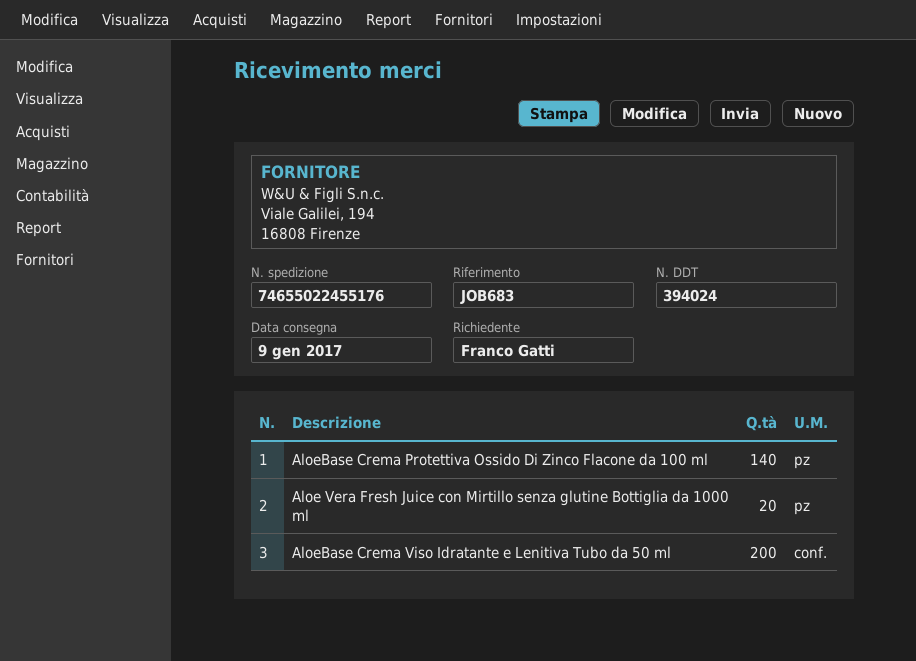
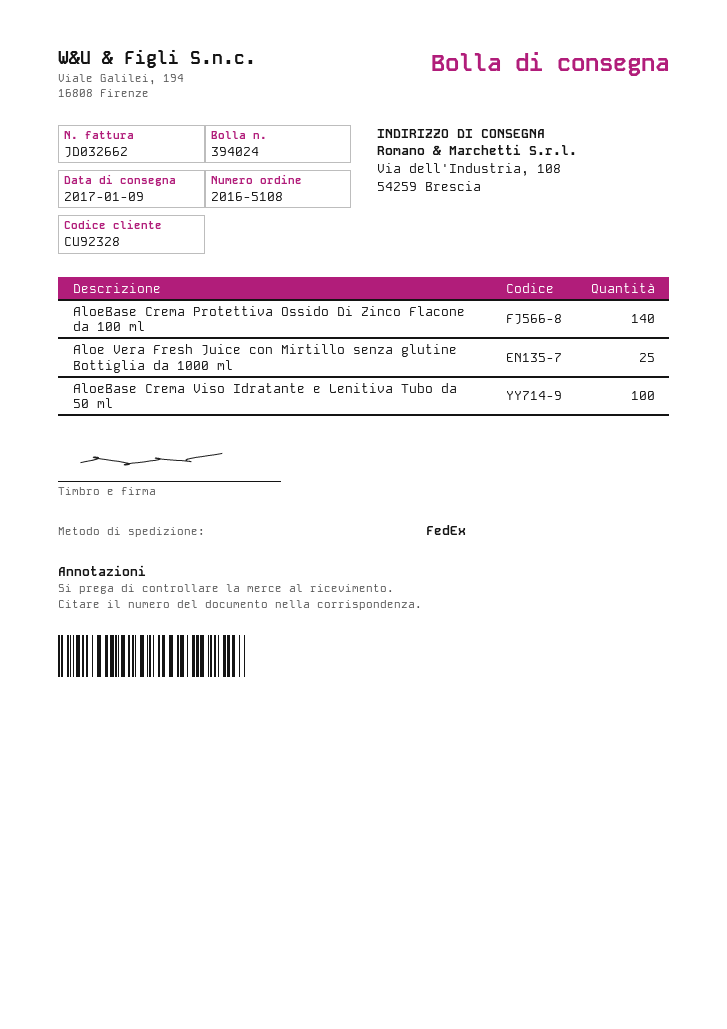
Aloe Vera Fresh Juice con Mirtillo senza glutine Bottiglia da 1000 ml: 20 -> 25
AloeBase Crema Viso Idratante e Lenitiva Tubo da 50 ml: 200 -> 100

